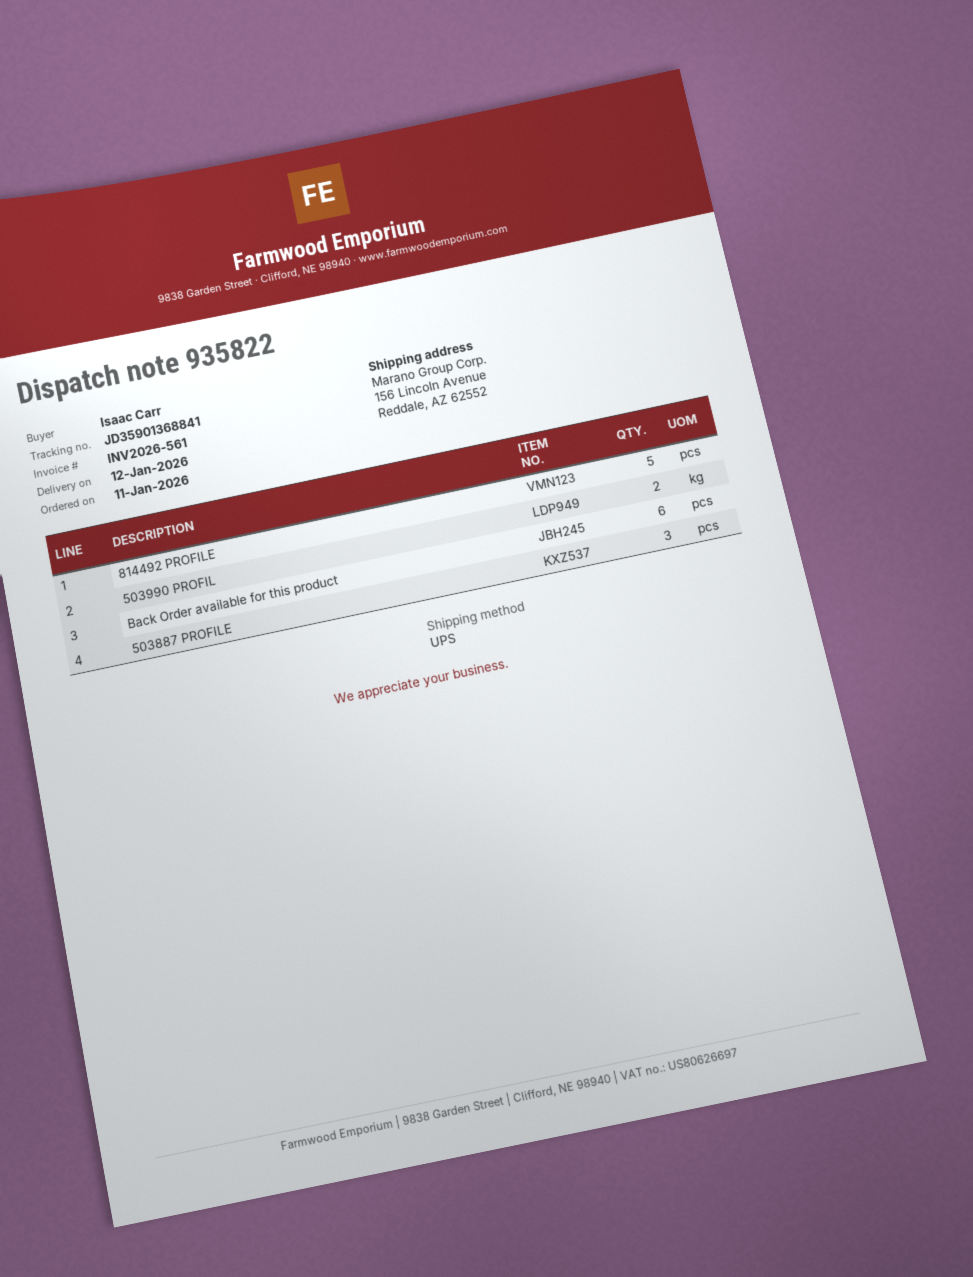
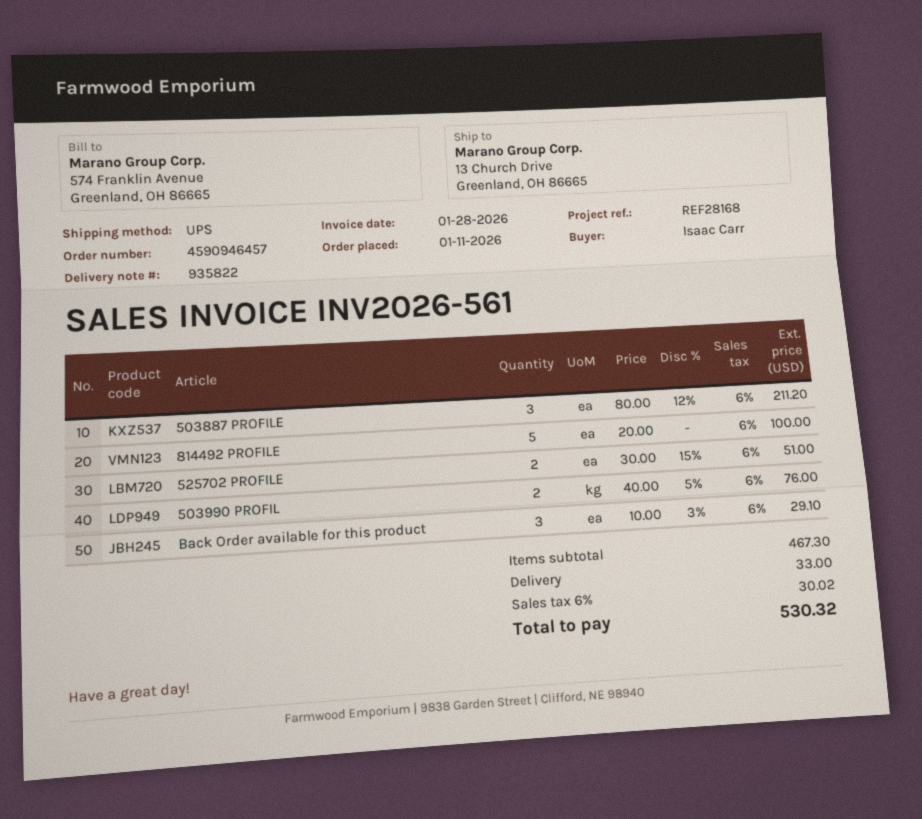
ship to: 156 Lincoln Avenue, Reddale, AZ 62552 -> 13 Church Drive, Greenland, OH 86665
Back Order available for this product: 6 -> 3
525702 PROFILE: none -> 2

